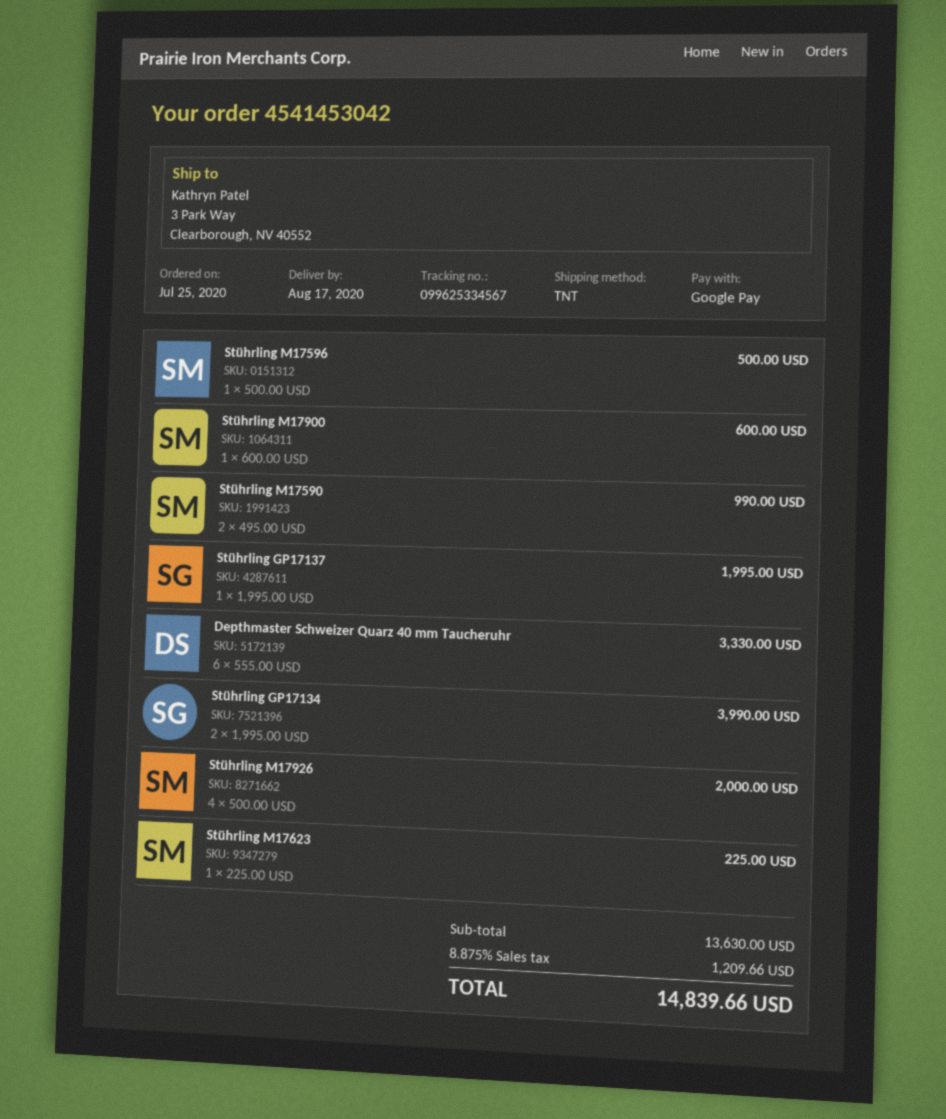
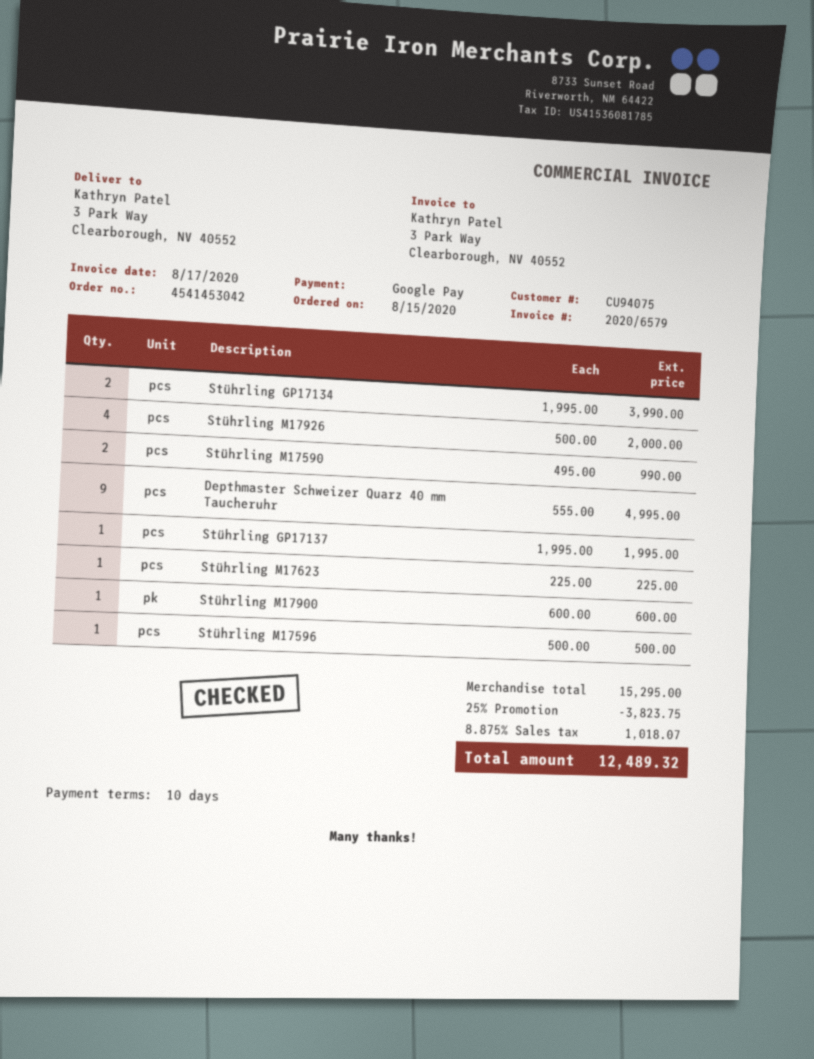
order date: 2020-07-25 -> 2020-08-15
Depthmaster Schweizer Quarz 40 mm Taucheruhr: 6 x 555.00 = 3330.00 -> 9 x 555.00 = 4995.00
subtotal: 13630.00 -> 15295.00
discount: none -> 25% = 3823.75
tax: 8.875% = 1209.66 -> 8.875% = 1018.07
total: 14839.66 -> 12489.32

